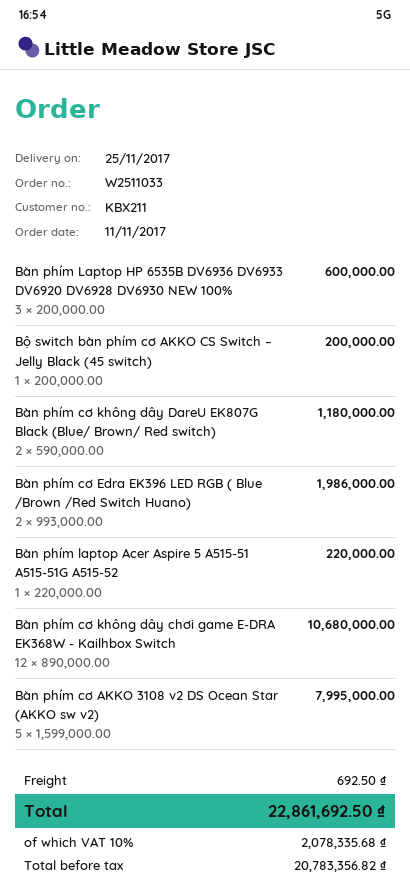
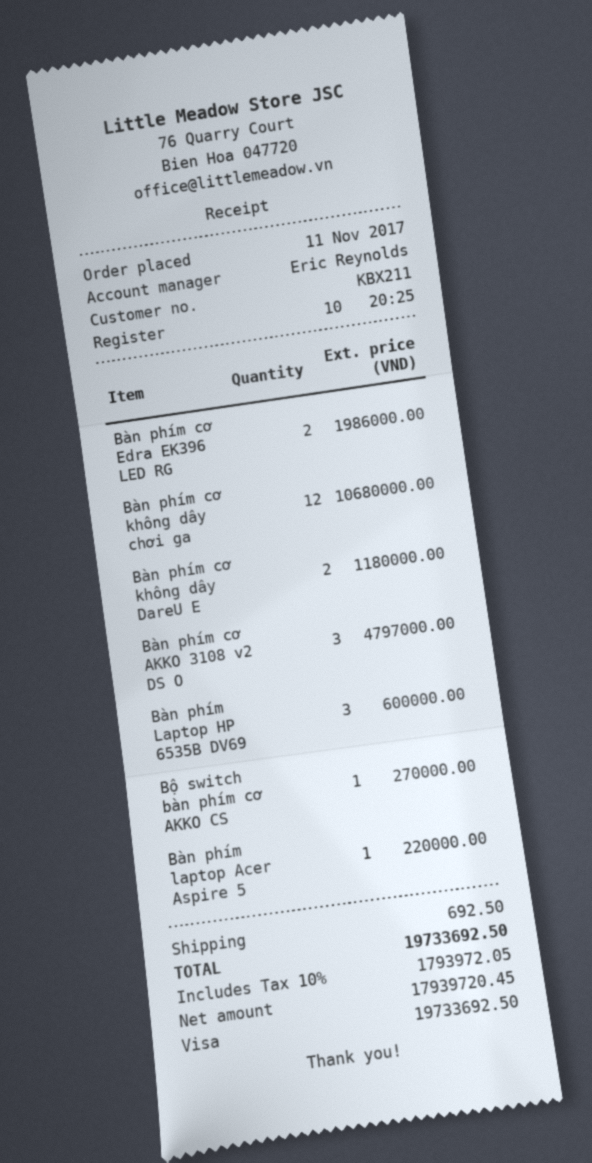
Bộ switch bàn phím cơ AKKO CS Switch – Jelly Black (45 switch): 1 for 200000.00 -> 1 for 270000.00
Bàn phím cơ AKKO 3108 v2 DS Ocean Star (AKKO sw v2): 5 for 7995000.00 -> 3 for 4797000.00
net: 20783356.82 -> 17939720.45
tax: 10% = 2078335.68 -> 10% = 1793972.05
total: 22861692.50 -> 19733692.50

